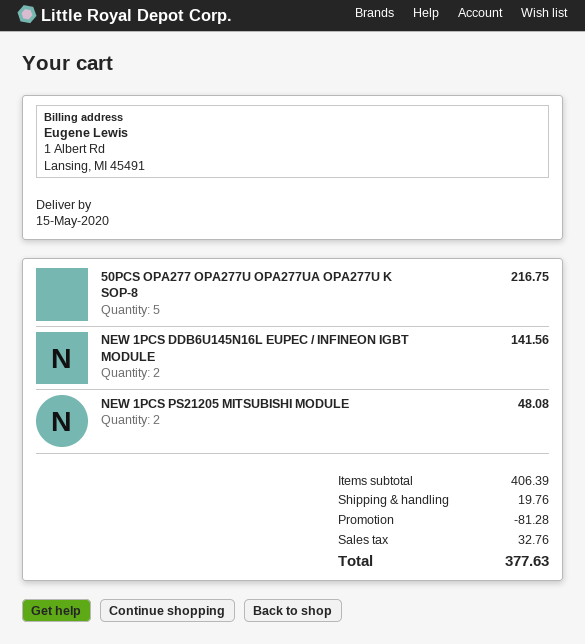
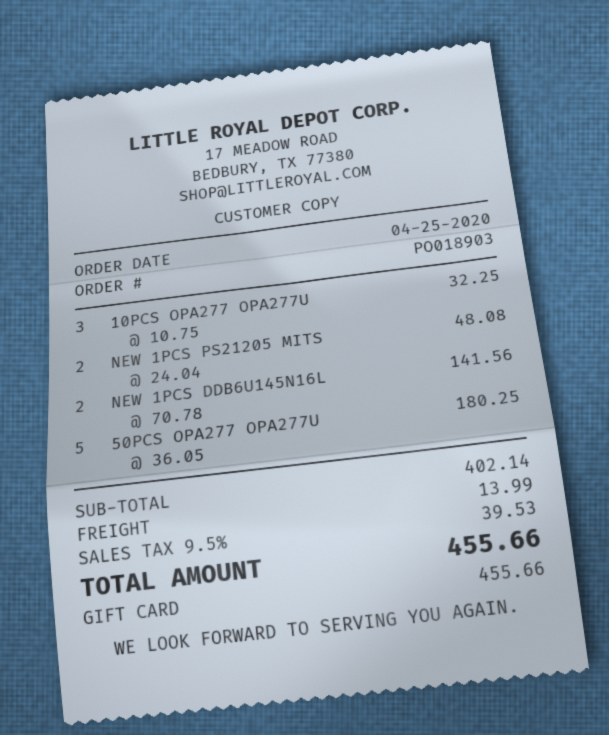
50PCS OPA277 OPA277U OPA277UA OPA277U K SOP-8: 5 for 216.75 -> 5 for 180.25
10PCS OPA277 OPA277U: none -> 3 for 32.25
subtotal: 406.39 -> 402.14
discount: 81.28 -> none
shipping: 19.76 -> 13.99
tax: 32.76 -> 39.53
total: 377.63 -> 455.66

